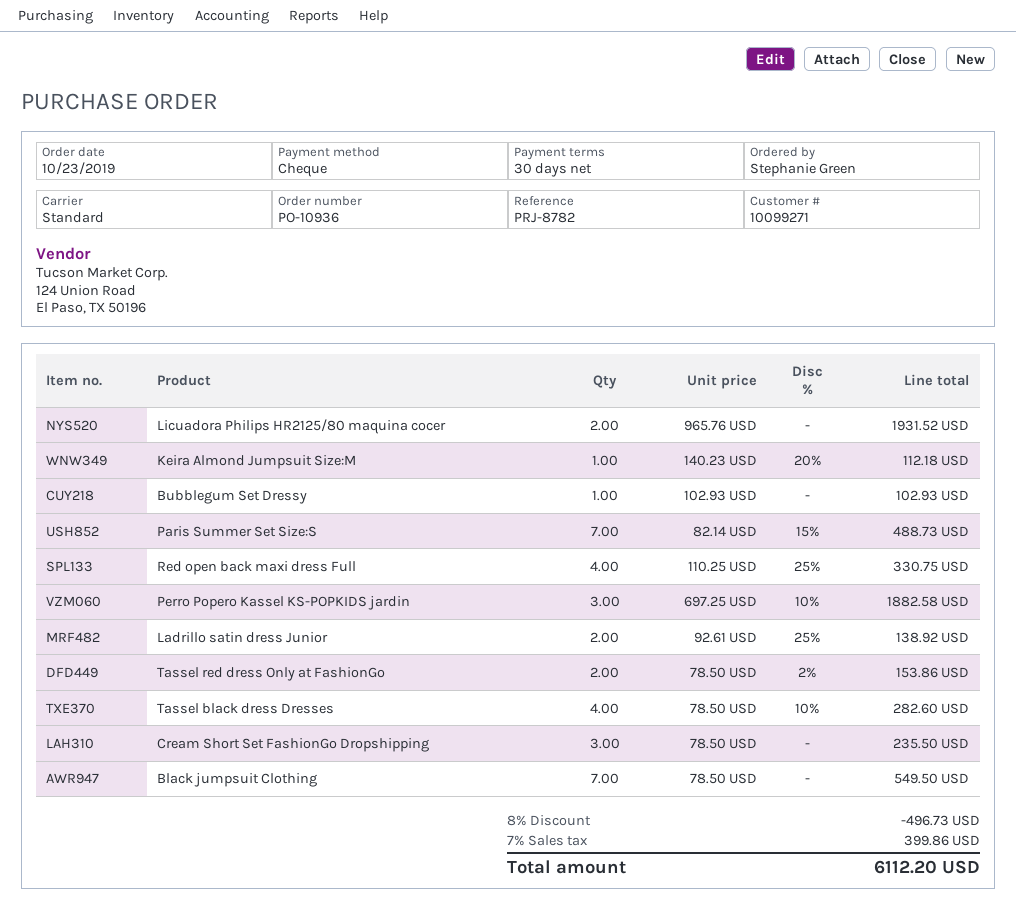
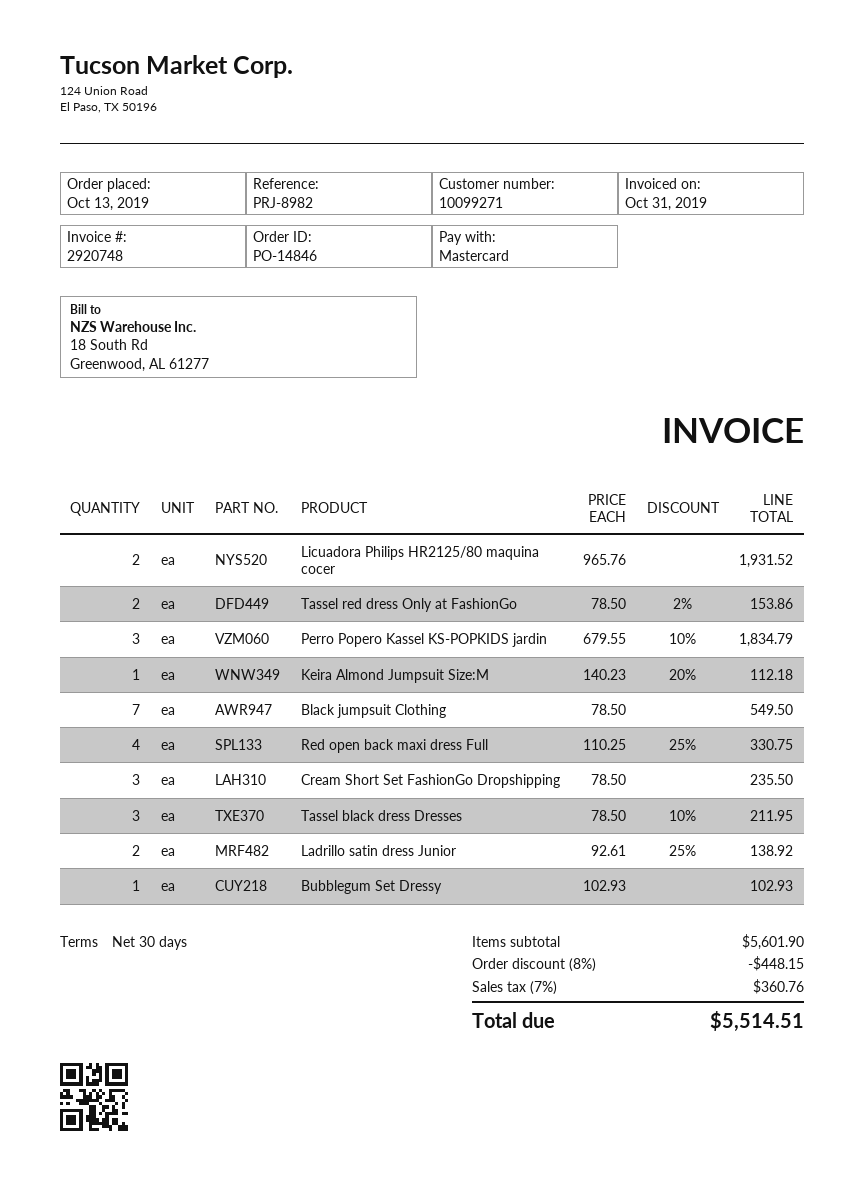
order number: PO-10936 -> PO-14846
order date: 2019-10-23 -> 2019-10-13
reference: PRJ-8782 -> PRJ-8982
payment method: cheque -> Mastercard
Paris Summer Set Size:S: 7 x 82.14 - 15% = 488.73 -> none
Perro Popero Kassel KS-POPKIDS jardin: 3 x 697.25 - 10% = 1882.58 -> 3 x 679.55 - 10% = 1834.79
Tassel black dress Dresses: 4 x 78.50 - 10% = 282.60 -> 3 x 78.50 - 10% = 211.95
discount: 8% = 496.73 -> 8% = 448.15
tax: 7% = 399.86 -> 7% = 360.76
total: 6112.20 -> 5514.51

